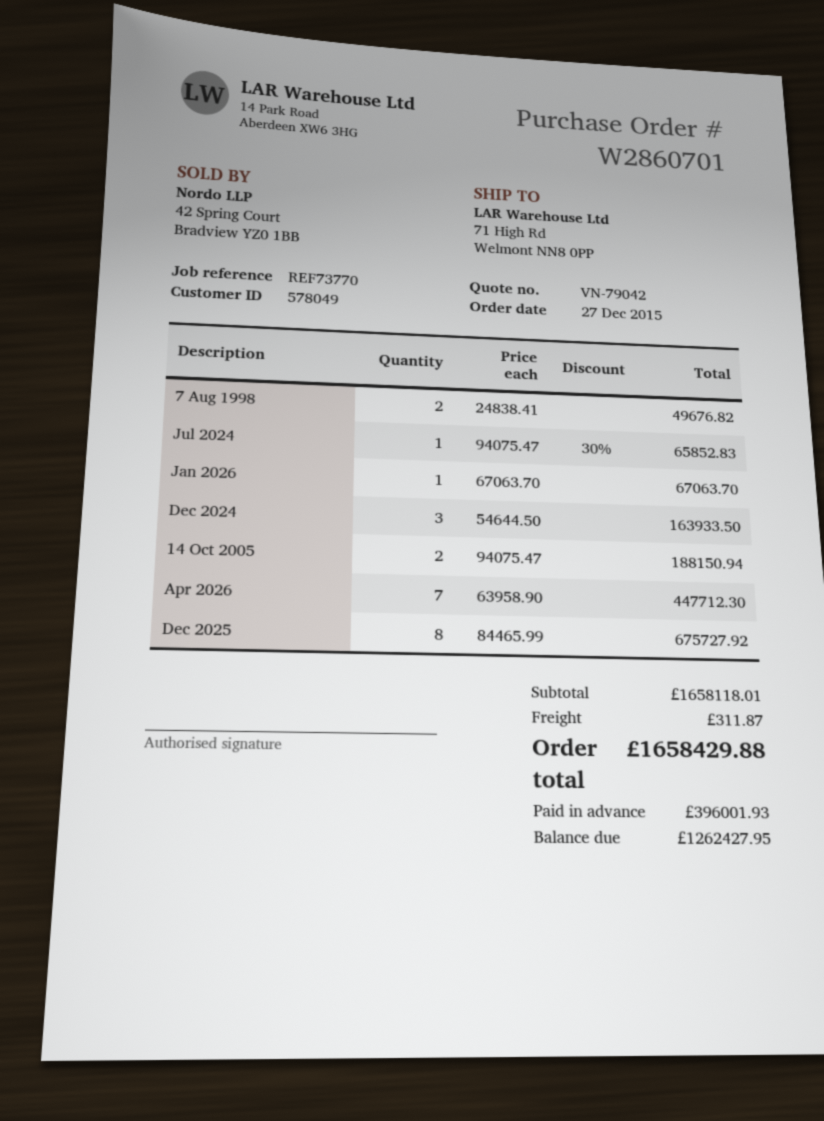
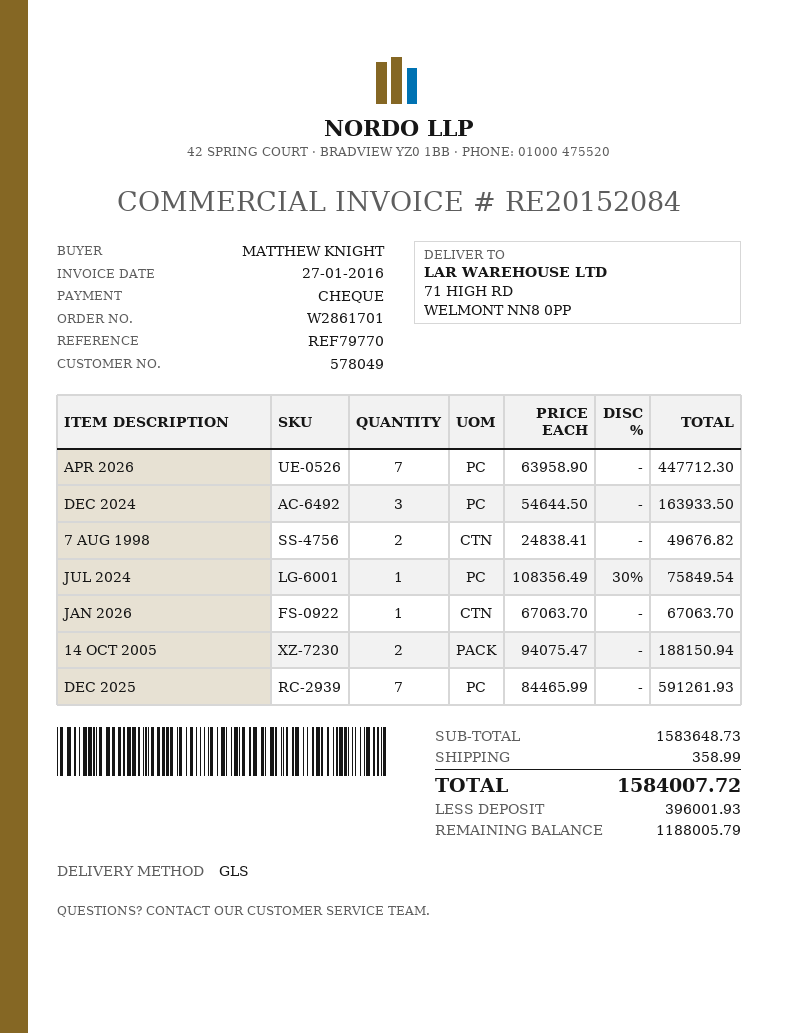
order number: W2860701 -> W2861701
reference: REF73770 -> REF79770
Jul 2024: 1 x 94075.47 - 30% = 65852.83 -> 1 x 108356.49 - 30% = 75849.54
Dec 2025: 8 x 84465.99 = 675727.92 -> 7 x 84465.99 = 591261.93
subtotal: 1658118.01 -> 1583648.73
shipping: 311.87 -> 358.99
total: 1658429.88 -> 1584007.72
balance: 1262427.95 -> 1188005.79

